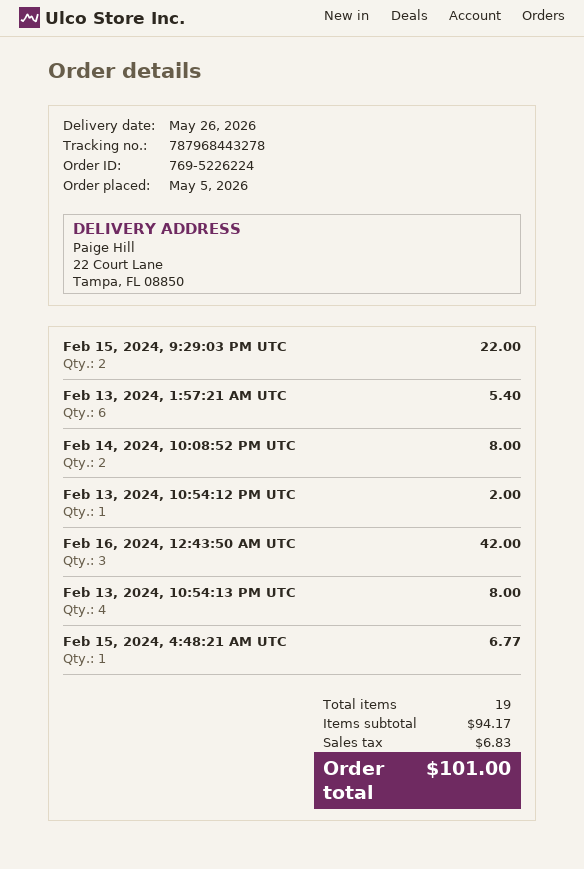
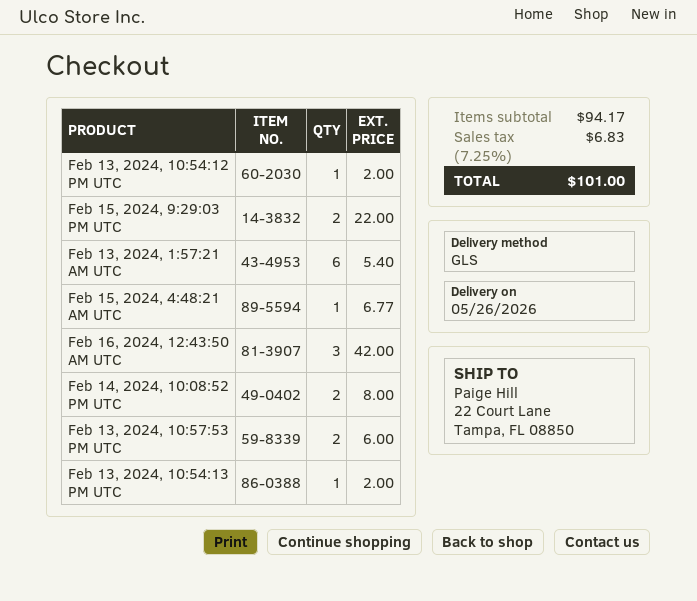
Feb 13, 2024, 10:54:13 PM UTC: 4 for 8.00 -> 1 for 2.00
Feb 13, 2024, 10:57:53 PM UTC: none -> 2 for 6.00

